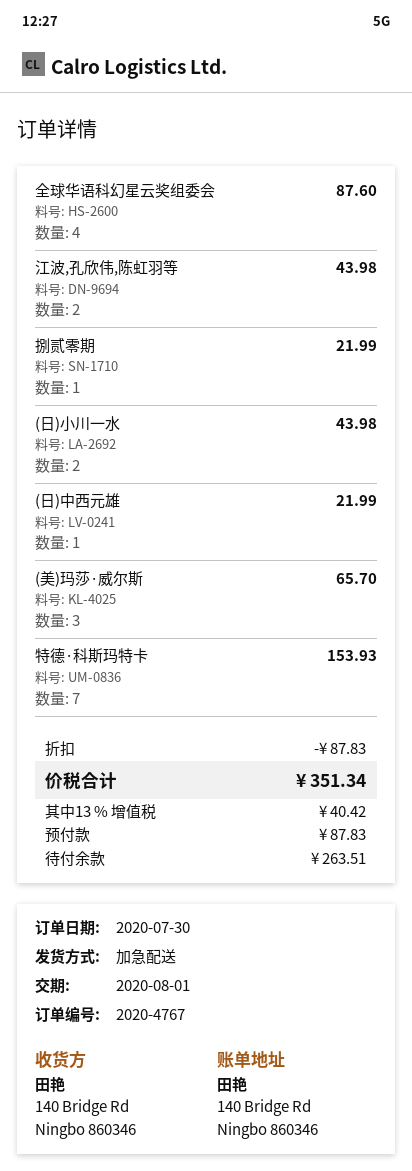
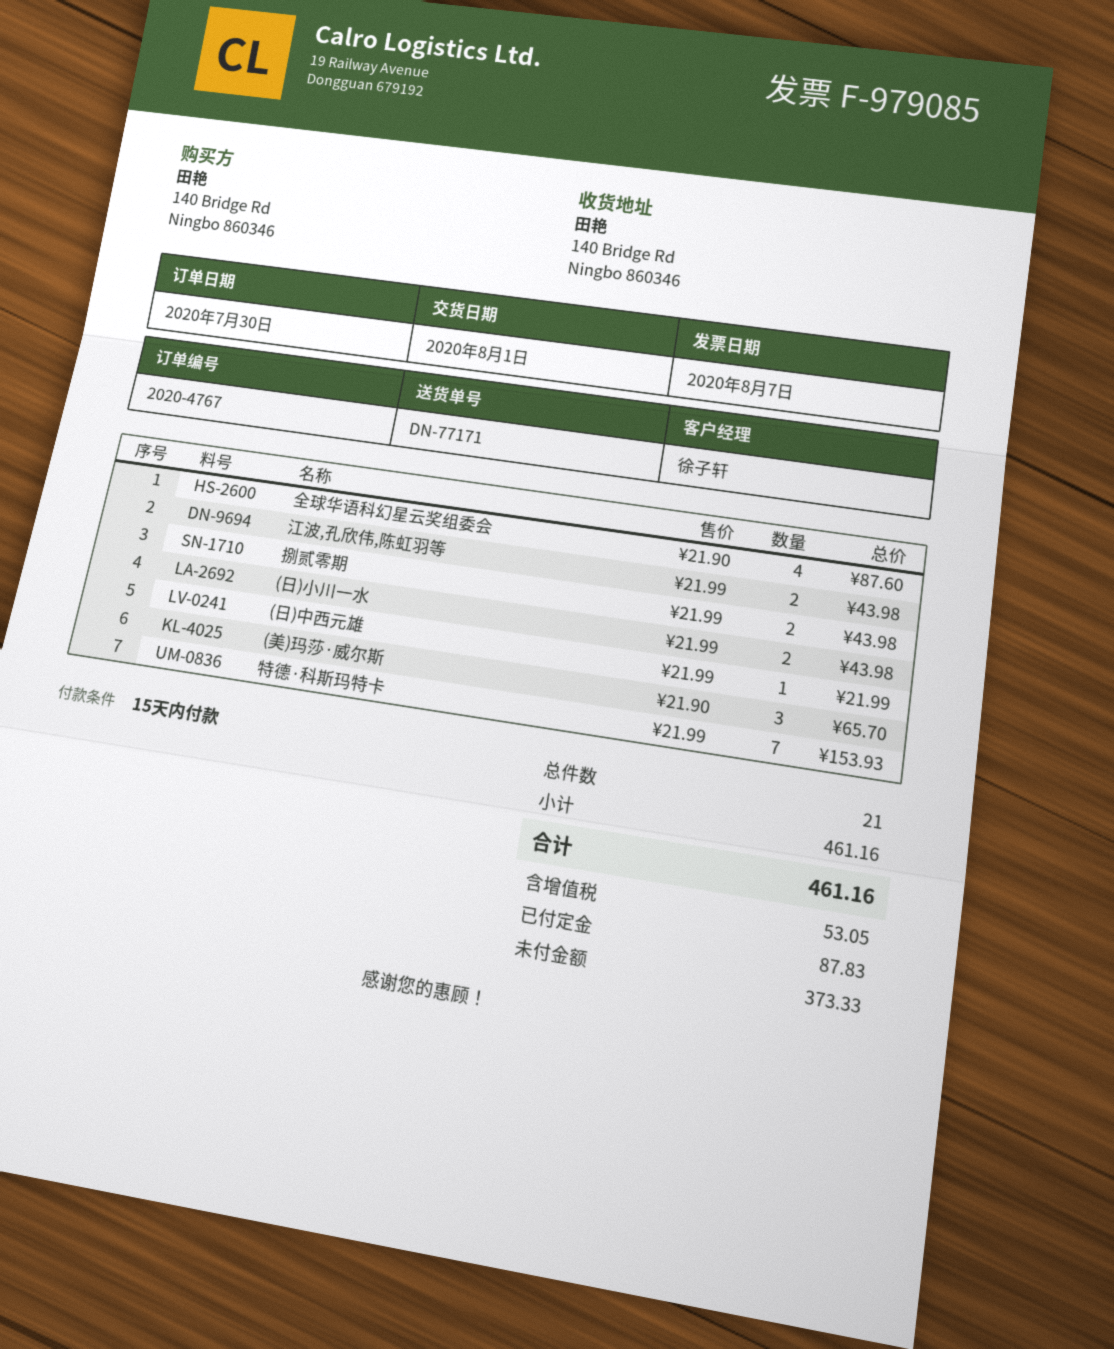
捌贰零期: 1 for 21.99 -> 2 for 43.98
discount: 87.83 -> none
tax: 40.42 -> 53.05
total: 351.34 -> 461.16
balance: 263.51 -> 373.33

